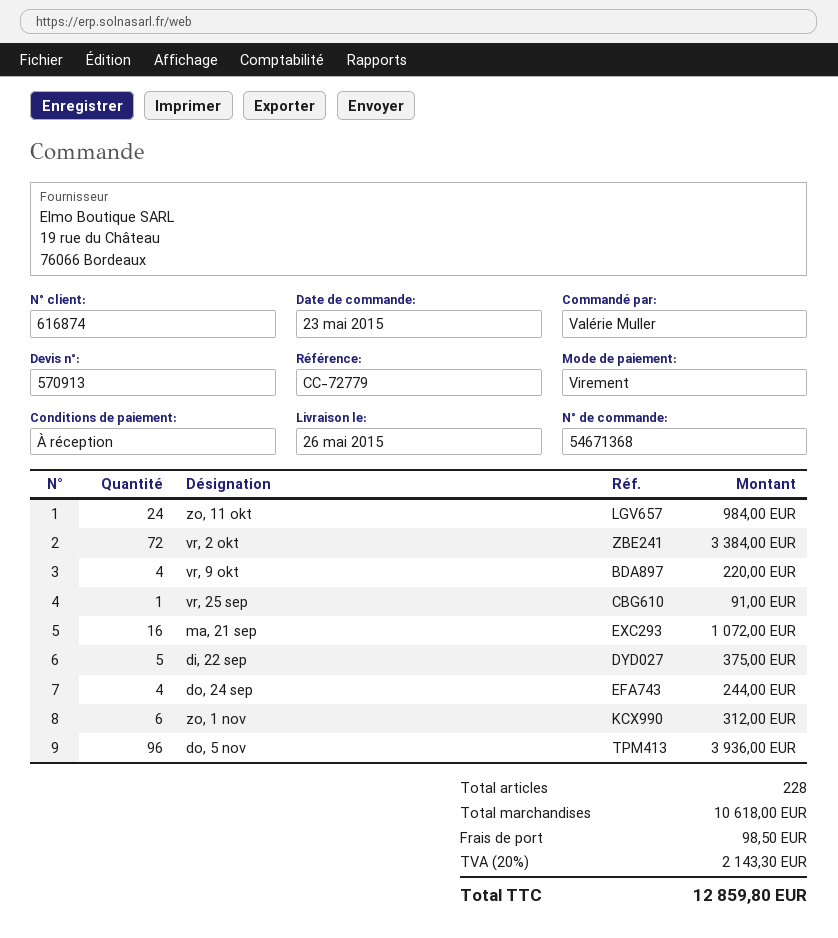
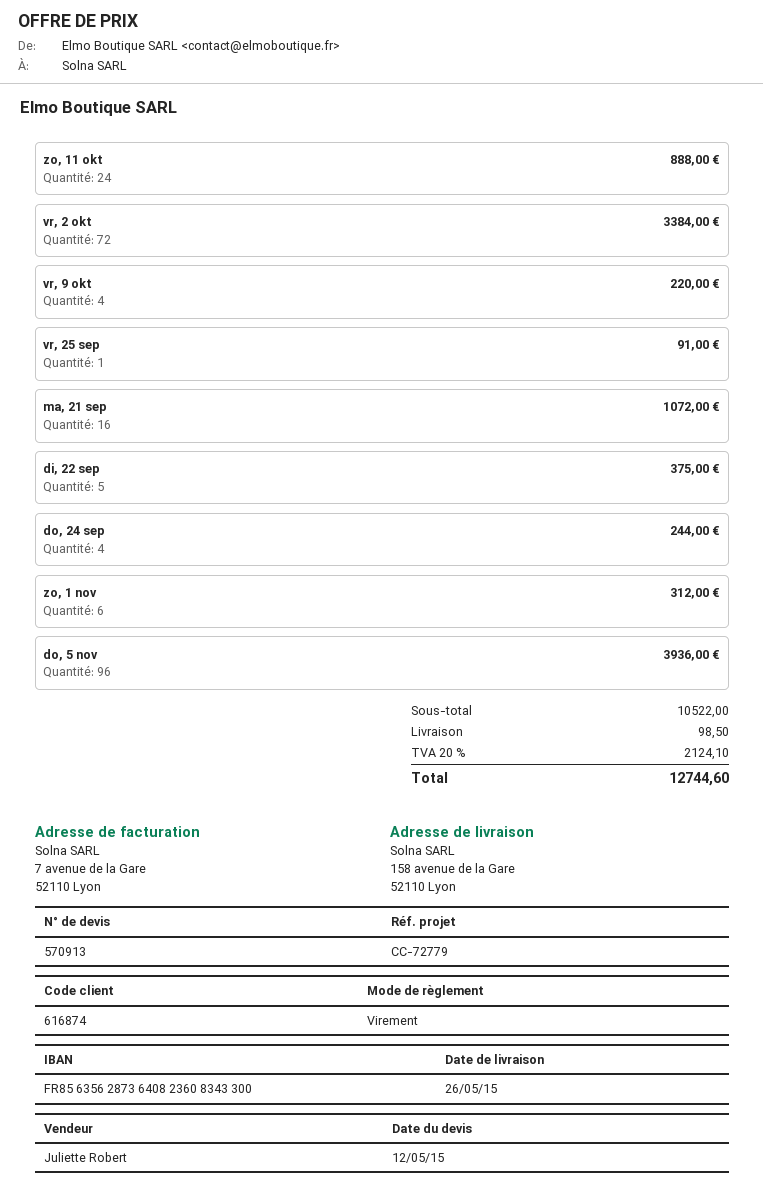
zo, 11 okt: 24 for 984.00 -> 24 for 888.00
subtotal: 10618.00 -> 10522.00
tax: 20% = 2143.30 -> 20% = 2124.10
total: 12859.80 -> 12744.60

